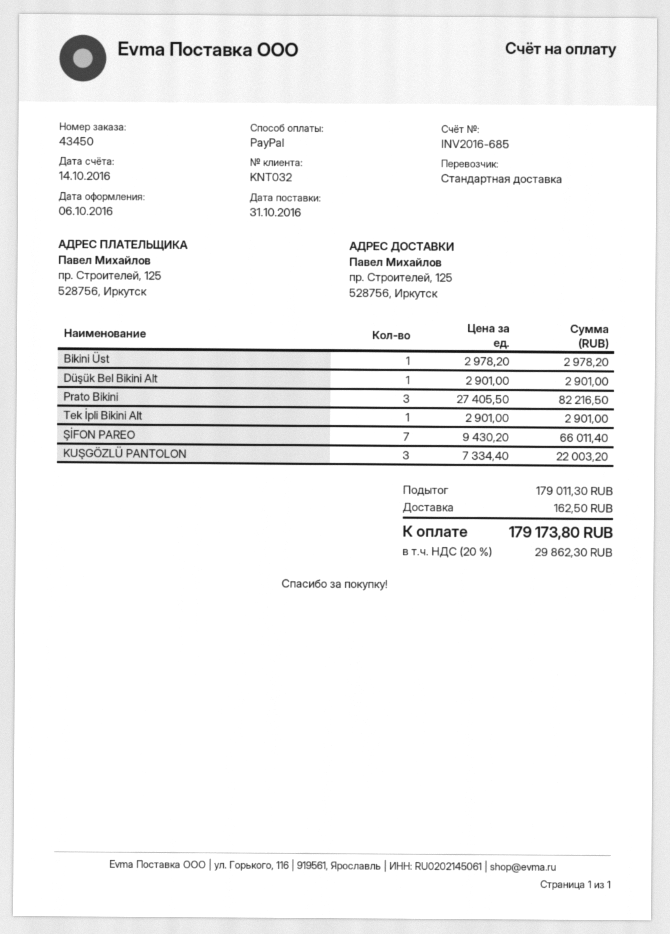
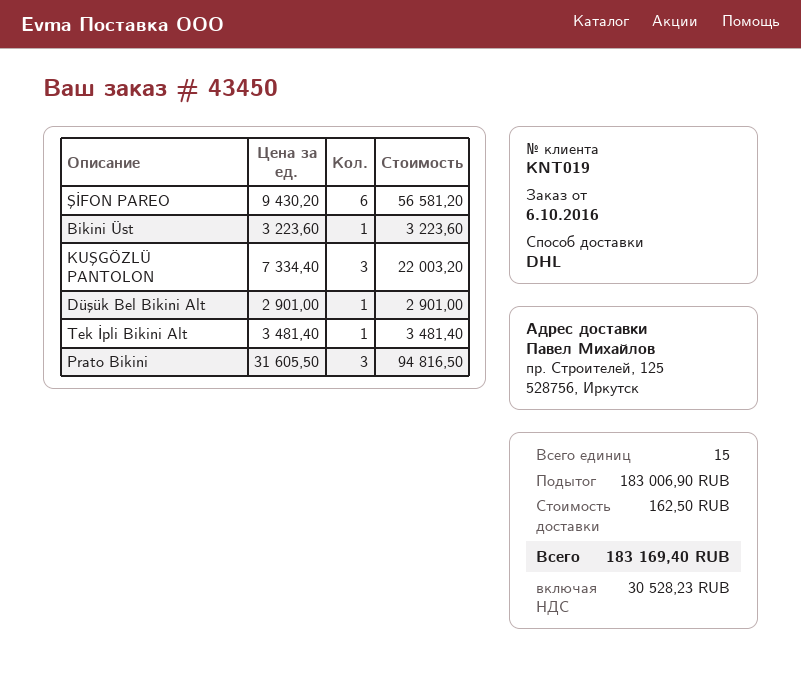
customer number: KNT032 -> KNT019
shipping method: standard -> DHL
Bikini Üst: 1 x 2978.20 = 2978.20 -> 1 x 3223.60 = 3223.60
Prato Bikini: 3 x 27405.50 = 82216.50 -> 3 x 31605.50 = 94816.50
Tek İpli Bikini Alt: 1 x 2901.00 = 2901.00 -> 1 x 3481.40 = 3481.40
ŞİFON PAREO: 7 x 9430.20 = 66011.40 -> 6 x 9430.20 = 56581.20
subtotal: 179011.30 -> 183006.90
tax: 29862.30 -> 30528.23
total: 179173.80 -> 183169.40

